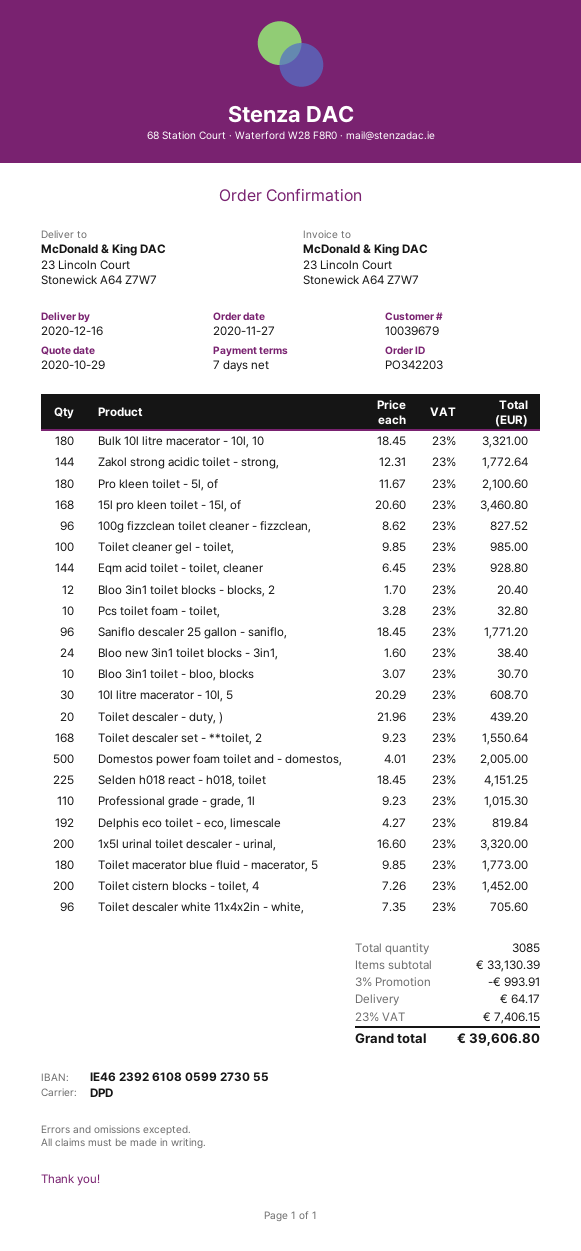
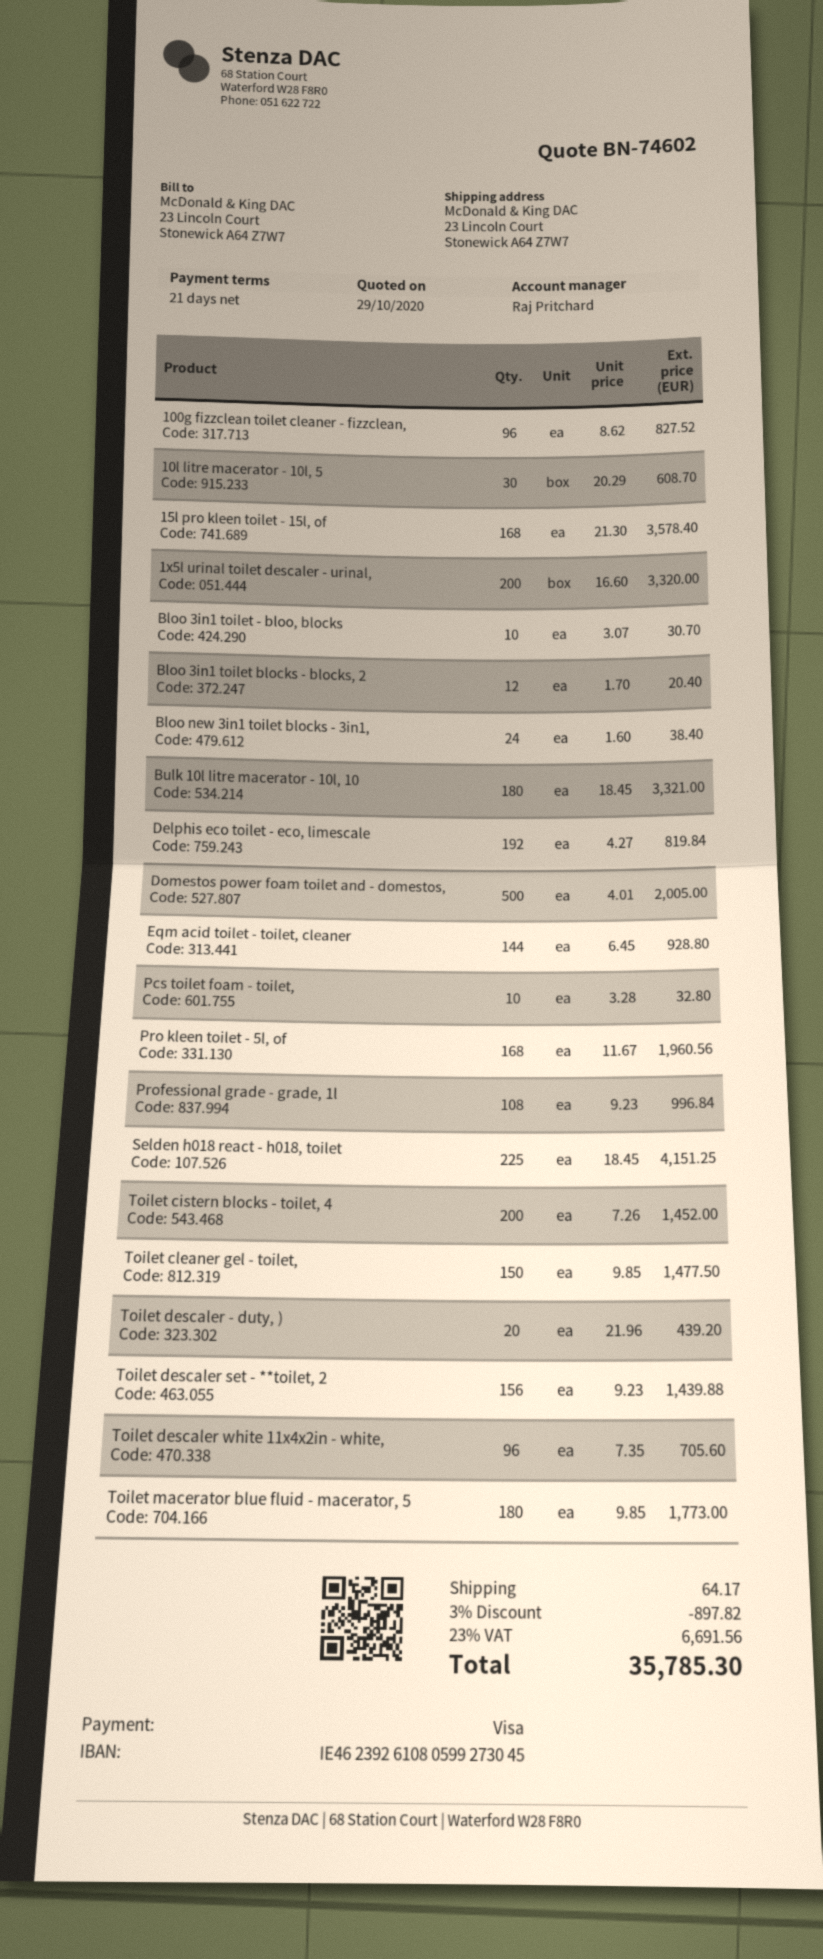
payment terms: 7 days -> 21 days
bank account: IE46239261080599273055 -> IE46239261080599273045
Zakol strong acidic toilet - strong,: 144 x 12.31 = 1772.64 -> none
Pro kleen toilet - 5l, of: 180 x 11.67 = 2100.60 -> 168 x 11.67 = 1960.56
15l pro kleen toilet - 15l, of: 168 x 20.60 = 3460.80 -> 168 x 21.30 = 3578.40
Toilet cleaner gel - toilet,: 100 x 9.85 = 985.00 -> 150 x 9.85 = 1477.50
Saniflo descaler 25 gallon - saniflo,: 96 x 18.45 = 1771.20 -> none
Toilet descaler set - **toilet, 2: 168 x 9.23 = 1550.64 -> 156 x 9.23 = 1439.88
Professional grade - grade, 1l: 110 x 9.23 = 1015.30 -> 108 x 9.23 = 996.84
discount: 3% = 993.91 -> 3% = 897.82
tax: 23% = 7406.15 -> 23% = 6691.56
total: 39606.80 -> 35785.30

